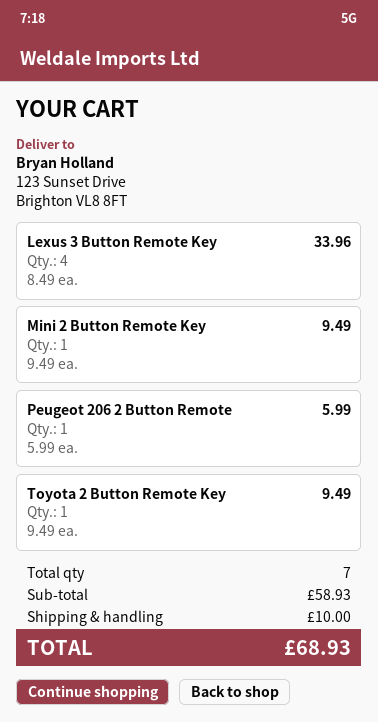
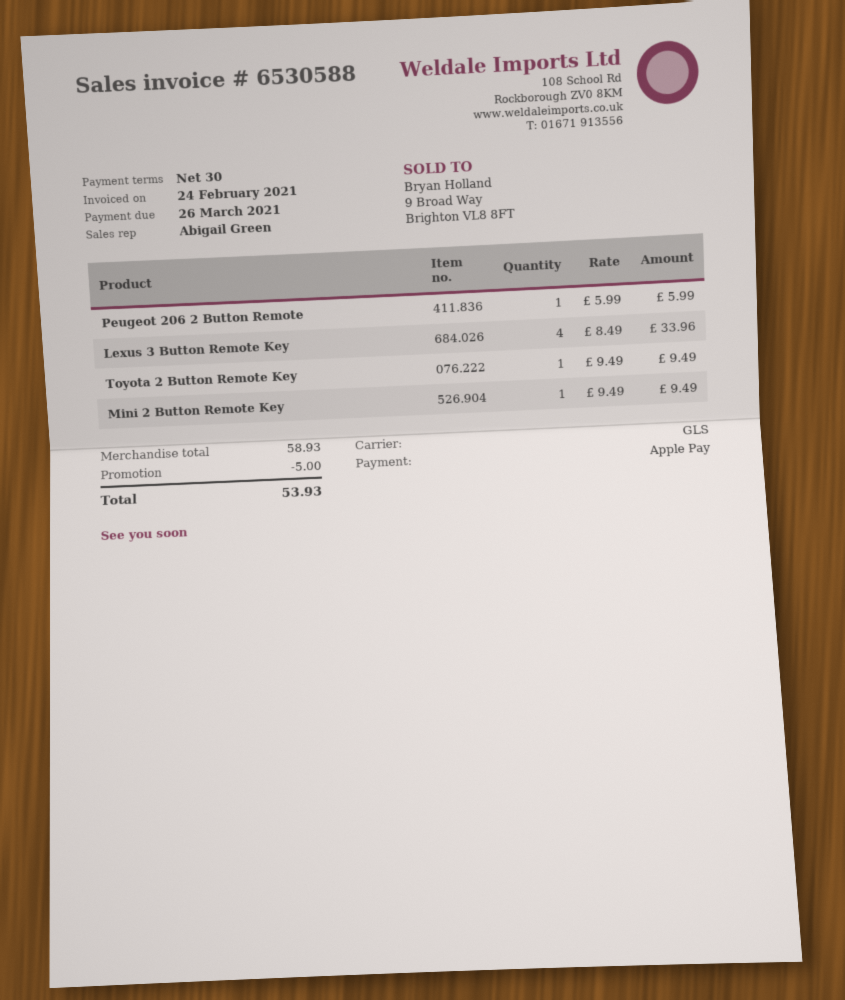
discount: none -> 5.00
shipping: 10.00 -> none
total: 68.93 -> 53.93

